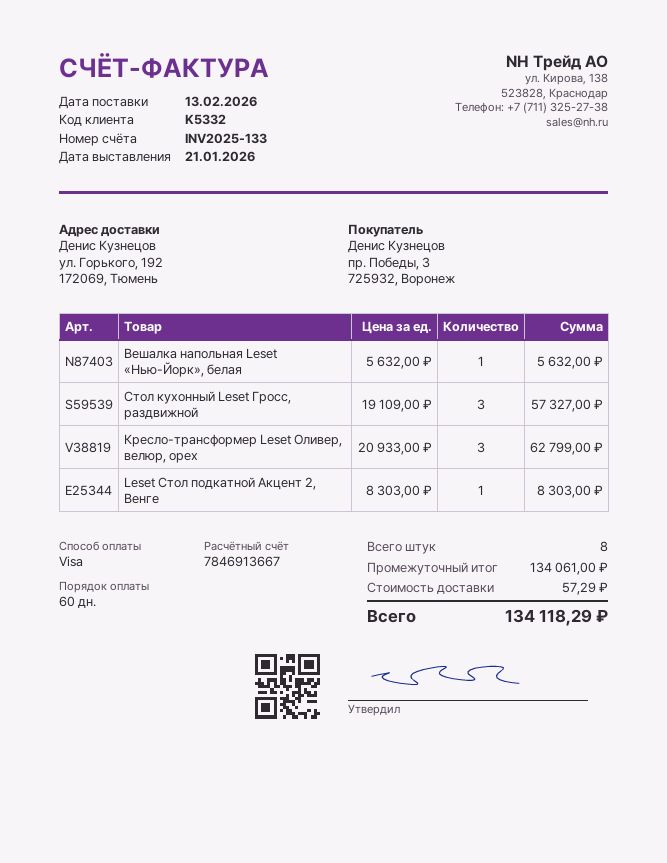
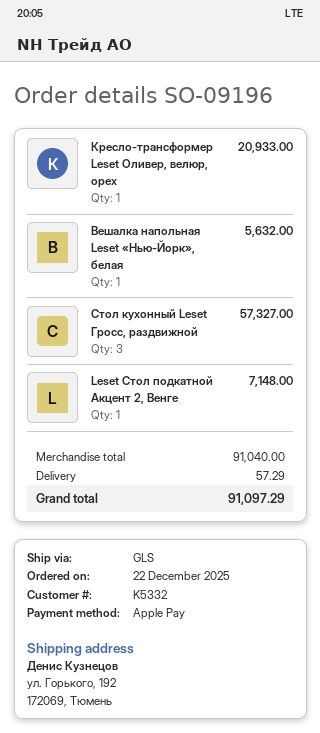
payment method: Visa -> Apple Pay
Кресло-трансформер Leset Оливер, велюр, орех: 3 for 62799.00 -> 1 for 20933.00
Leset Стол подкатной Акцент 2, Венге: 1 for 8303.00 -> 1 for 7148.00
subtotal: 134061.00 -> 91040.00
total: 134118.29 -> 91097.29

